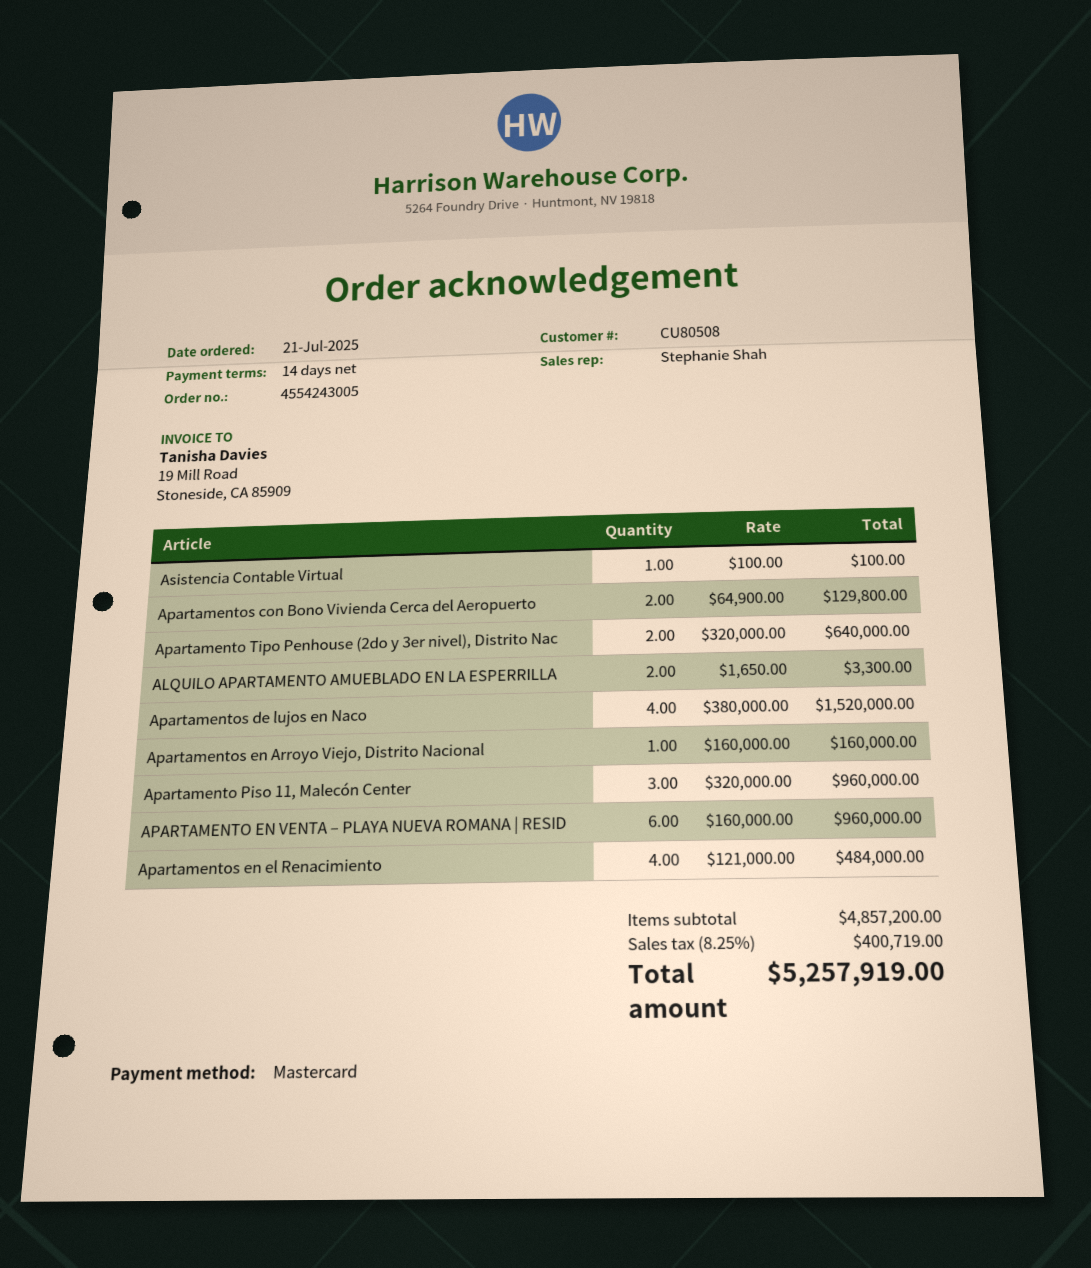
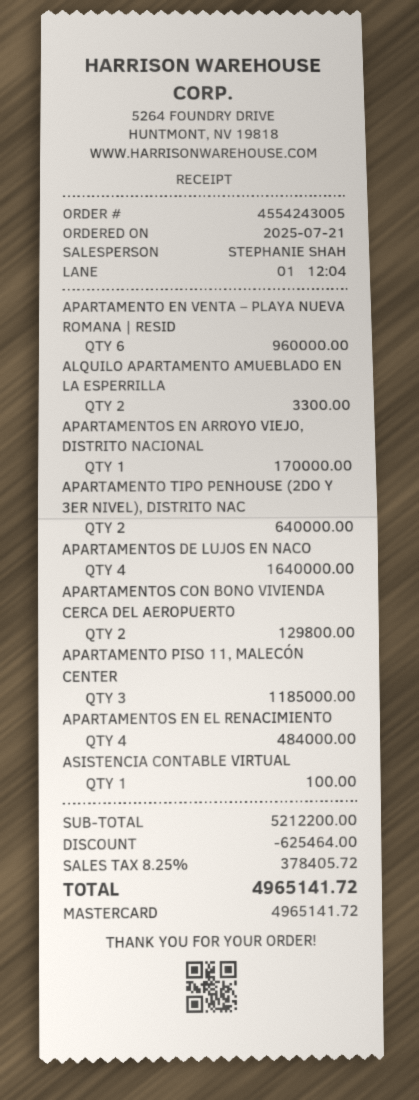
Apartamentos de lujos en Naco: 4 for 1520000.00 -> 4 for 1640000.00
Apartamentos en Arroyo Viejo, Distrito Nacional: 1 for 160000.00 -> 1 for 170000.00
Apartamento Piso 11, Malecón Center: 3 for 960000.00 -> 3 for 1185000.00
subtotal: 4857200.00 -> 5212200.00
discount: none -> 625464.00
tax: 8.25% = 400719.00 -> 8.25% = 378405.72
total: 5257919.00 -> 4965141.72

